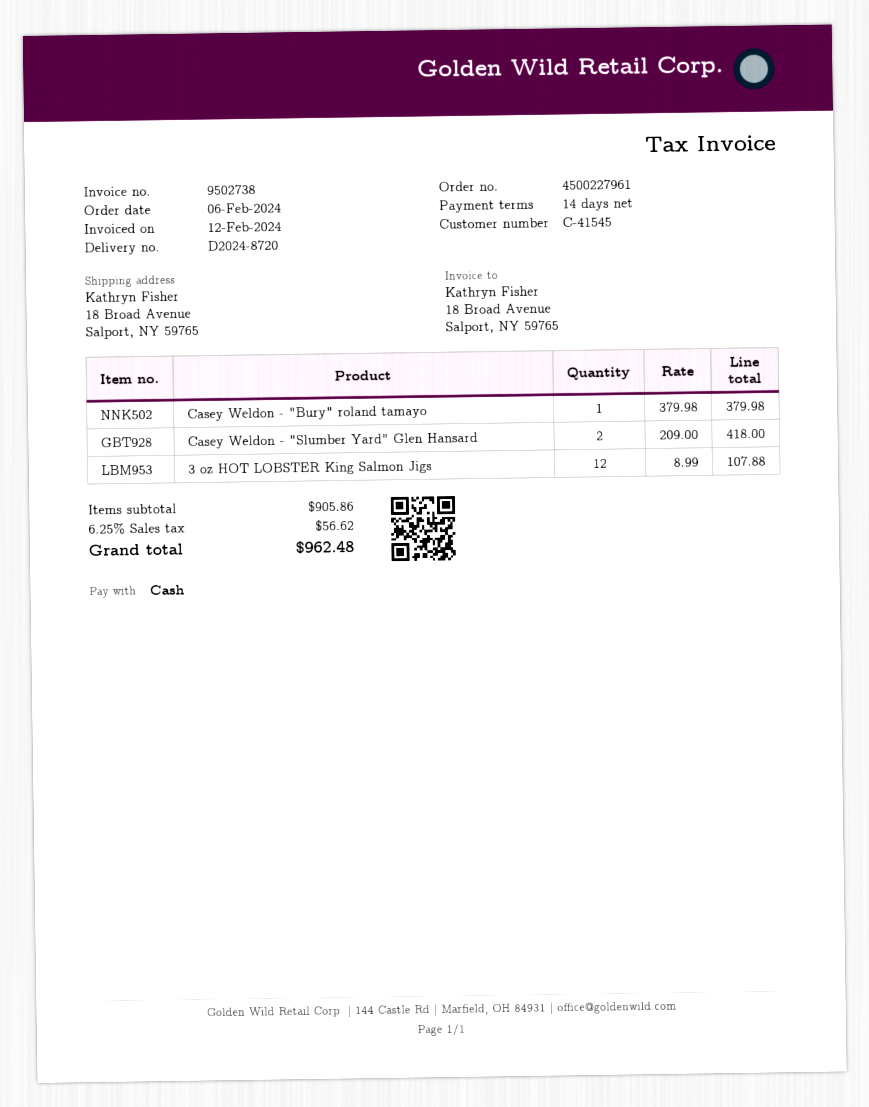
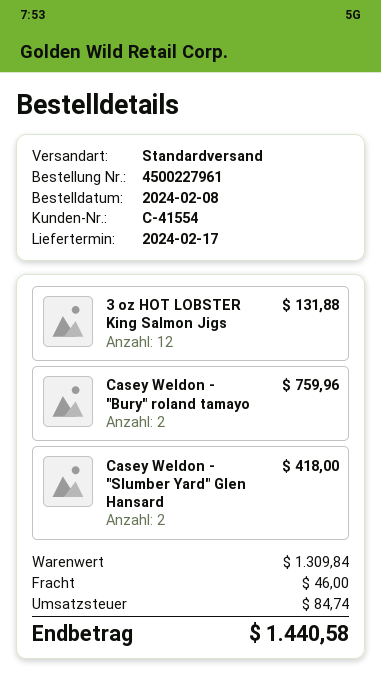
order date: 2024-02-06 -> 2024-02-08
customer number: C-41545 -> C-41554
Casey Weldon - "Bury" roland tamayo: 1 for 379.98 -> 2 for 759.96
3 oz HOT LOBSTER King Salmon Jigs: 12 for 107.88 -> 12 for 131.88
subtotal: 905.86 -> 1309.84
shipping: none -> 46.00
tax: 56.62 -> 84.74
total: 962.48 -> 1440.58

